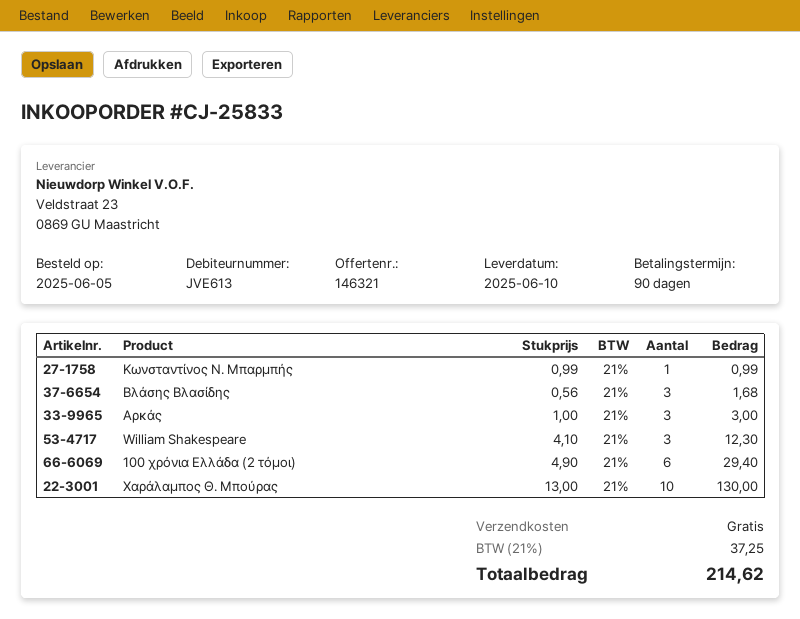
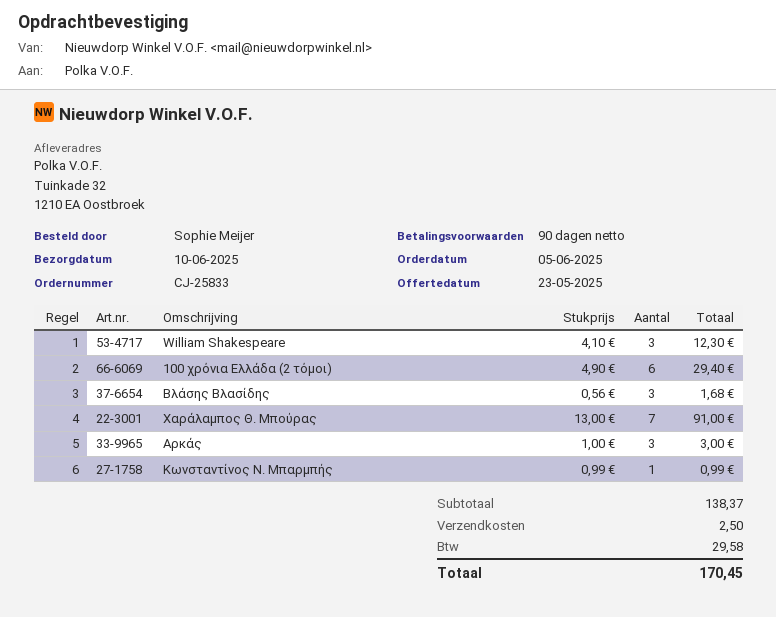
Χαράλαμπος Θ. Μπούρας: 10 x 13.00 = 130.00 -> 7 x 13.00 = 91.00
shipping: 0.00 -> 2.50
tax: 37.25 -> 29.58
total: 214.62 -> 170.45

